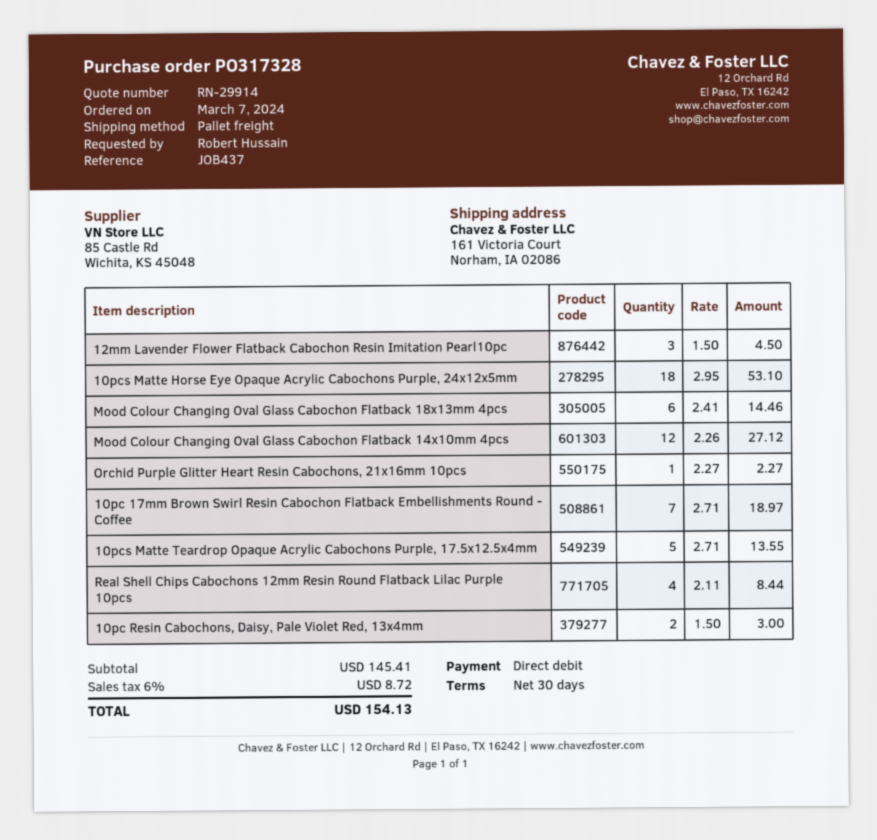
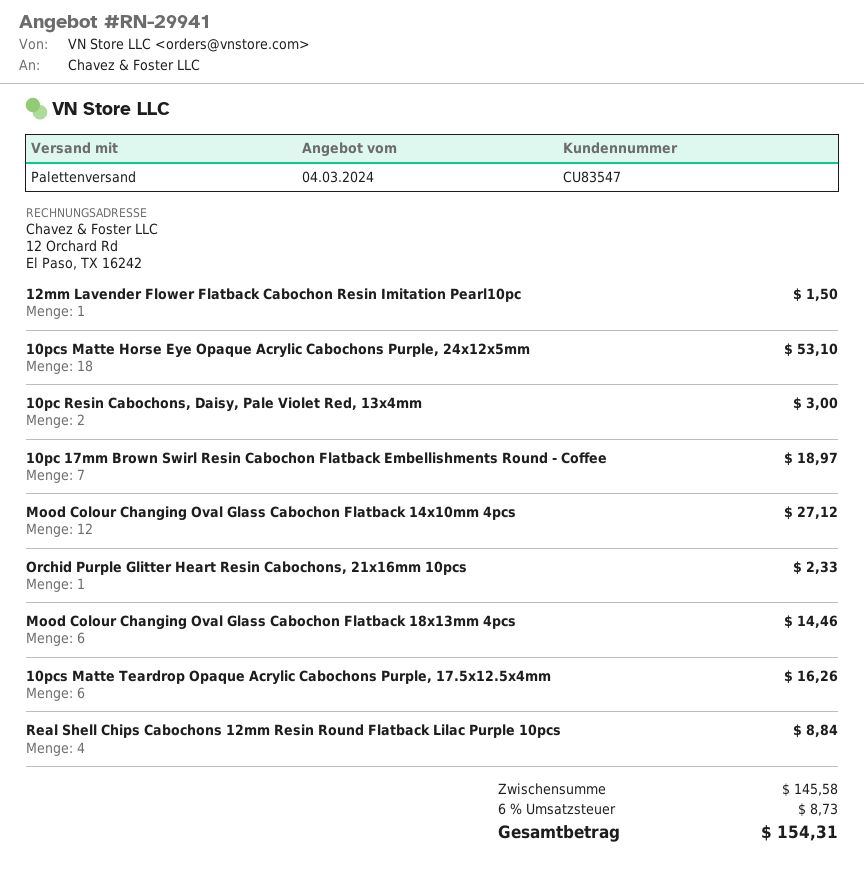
quote number: RN-29914 -> RN-29941
12mm Lavender Flower Flatback Cabochon Resin Imitation Pearl10pc: 3 for 4.50 -> 1 for 1.50
Orchid Purple Glitter Heart Resin Cabochons, 21x16mm 10pcs: 1 for 2.27 -> 1 for 2.33
10pcs Matte Teardrop Opaque Acrylic Cabochons Purple, 17.5x12.5x4mm: 5 for 13.55 -> 6 for 16.26
Real Shell Chips Cabochons 12mm Resin Round Flatback Lilac Purple 10pcs: 4 for 8.44 -> 4 for 8.84
subtotal: 145.41 -> 145.58
tax: 6% = 8.72 -> 6% = 8.73
total: 154.13 -> 154.31

